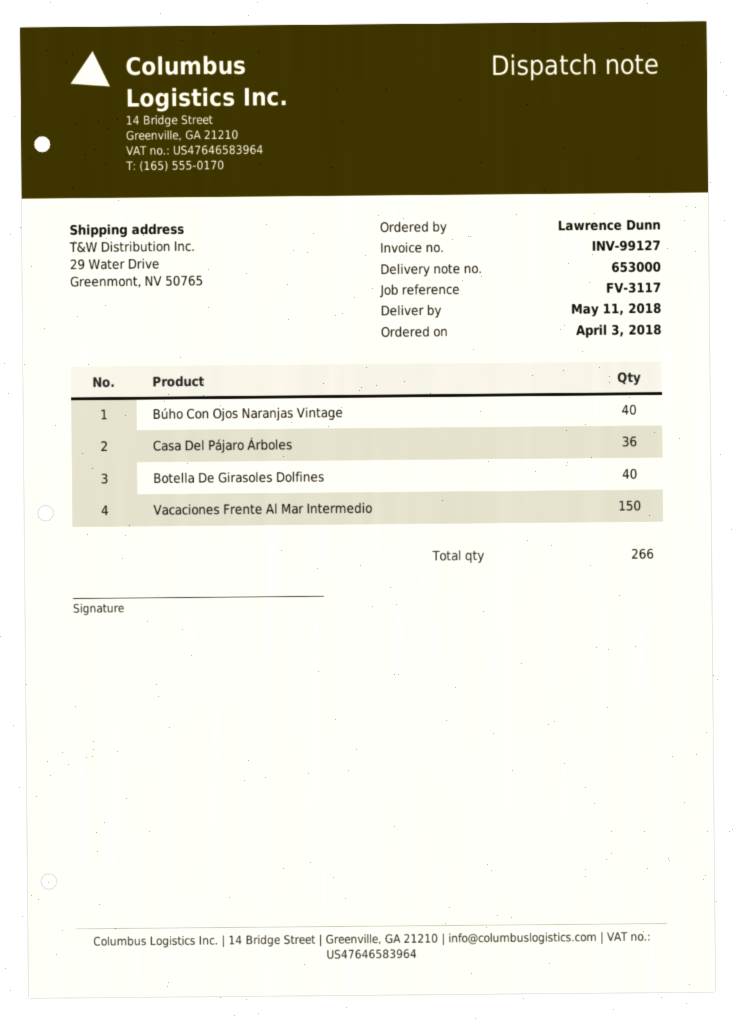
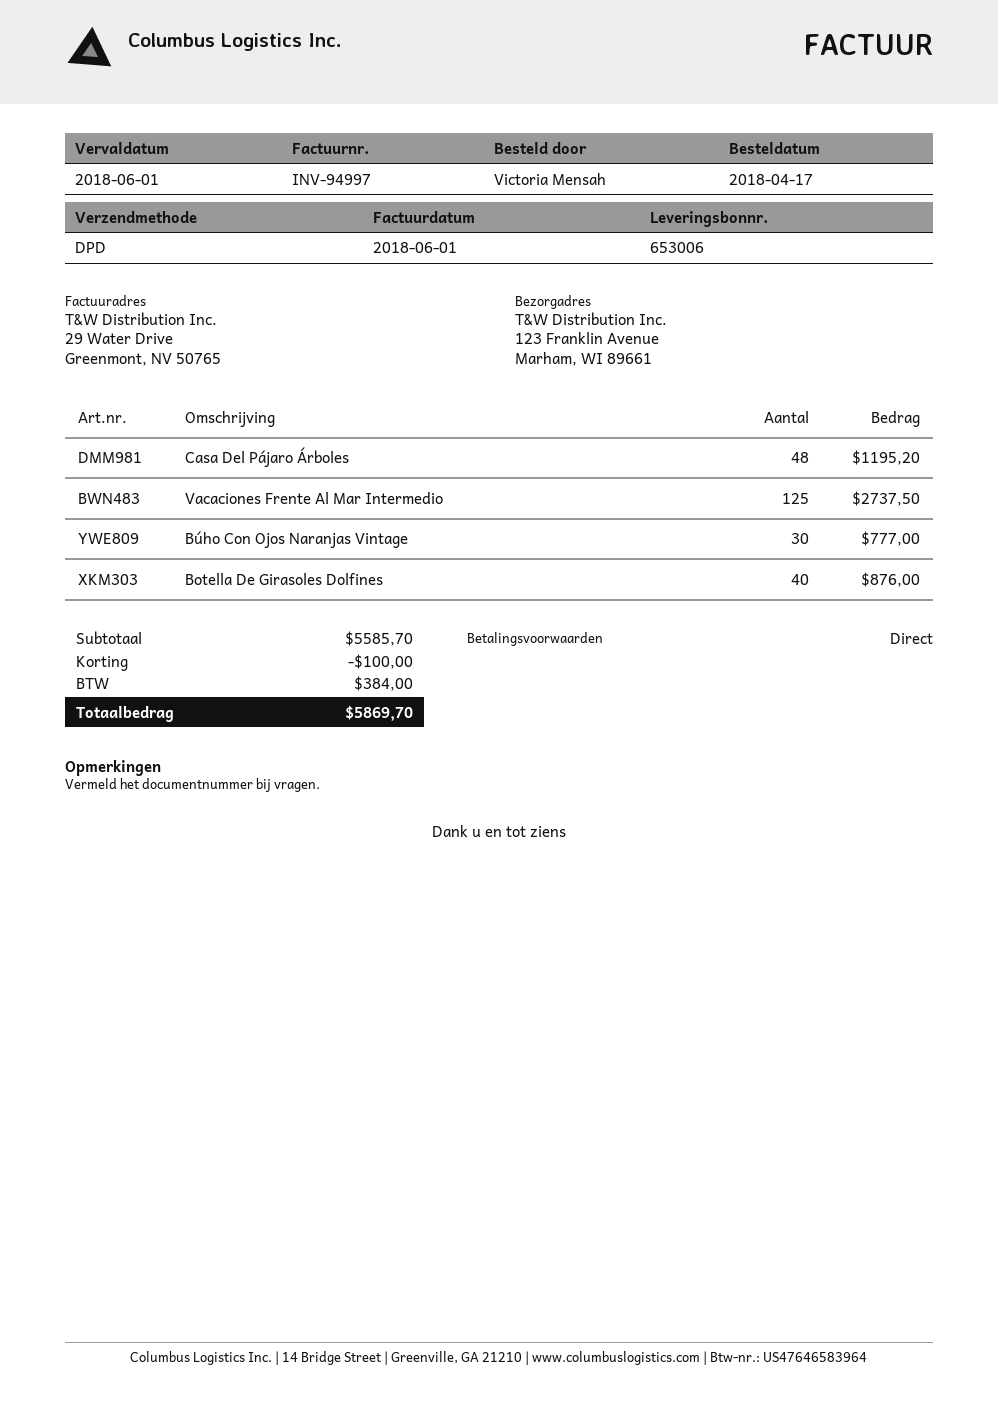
order date: 2018-04-03 -> 2018-04-17
delivery note number: 653000 -> 653006
invoice number: INV-99127 -> INV-94997
ordered by: Lawrence Dunn -> Victoria Mensah
ship to: 29 Water Drive, Greenmont, NV 50765 -> 123 Franklin Avenue, Marham, WI 89661
Búho Con Ojos Naranjas Vintage: 40 -> 30
Casa Del Pájaro Árboles: 36 -> 48
Vacaciones Frente Al Mar Intermedio: 150 -> 125

